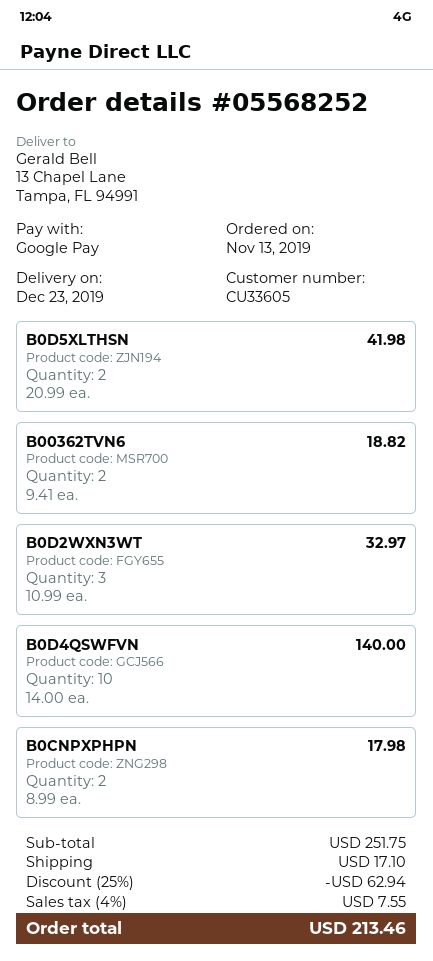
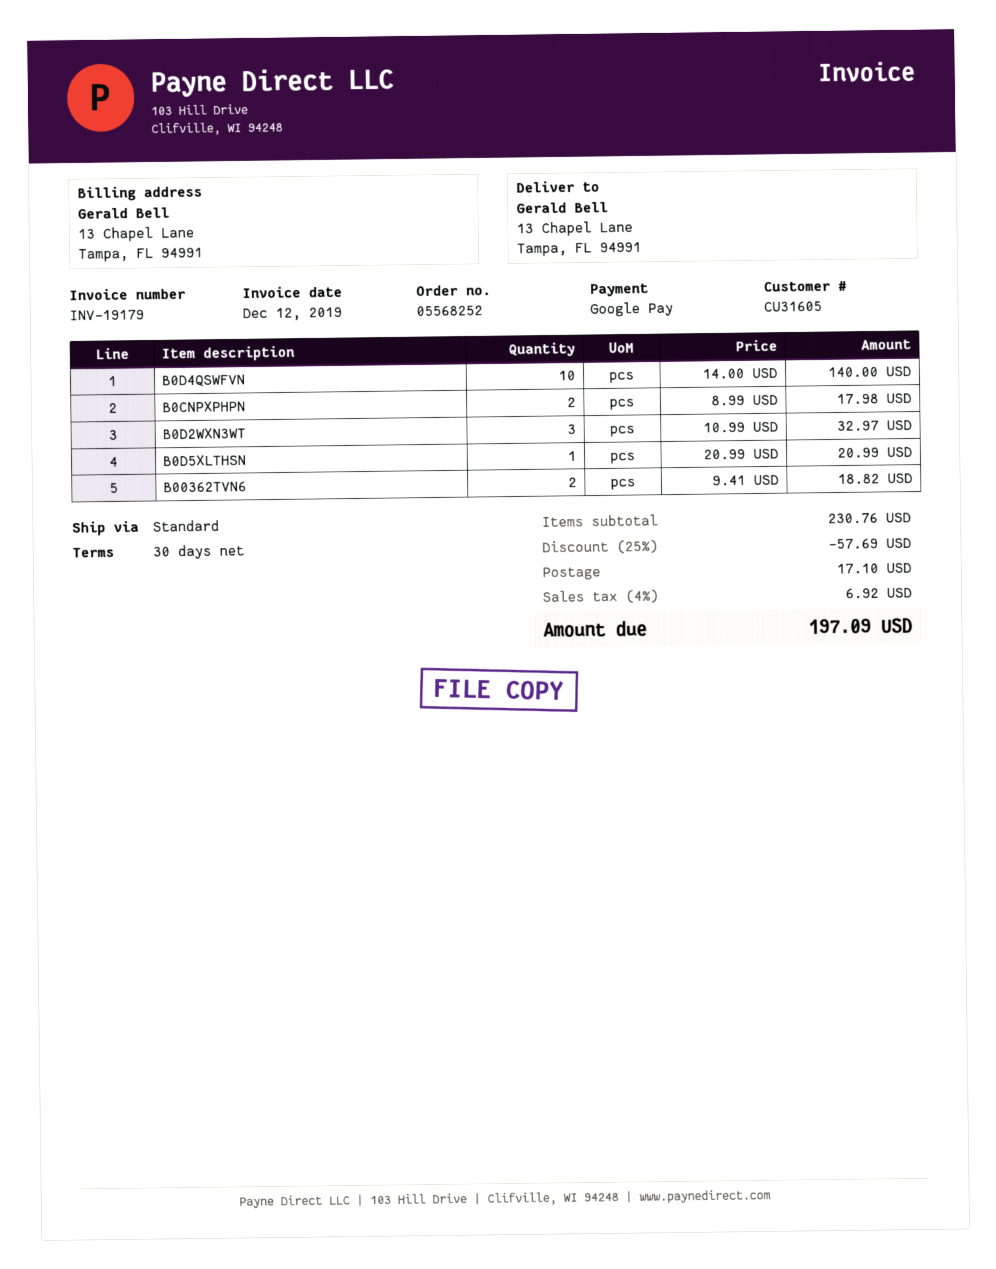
customer number: CU33605 -> CU31605
B0D5XLTHSN: 2 x 20.99 = 41.98 -> 1 x 20.99 = 20.99
subtotal: 251.75 -> 230.76
discount: 25% = 62.94 -> 25% = 57.69
tax: 4% = 7.55 -> 4% = 6.92
total: 213.46 -> 197.09

